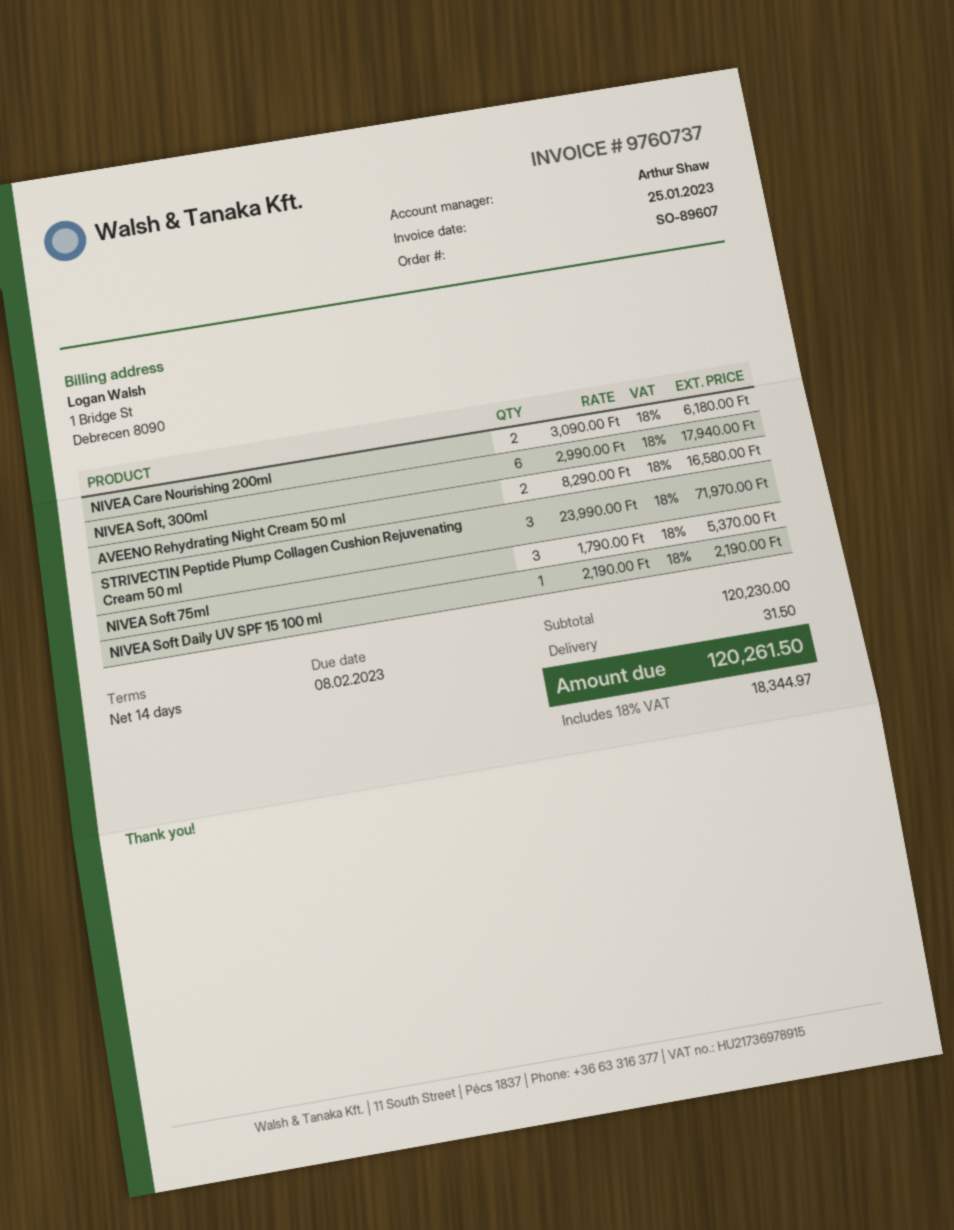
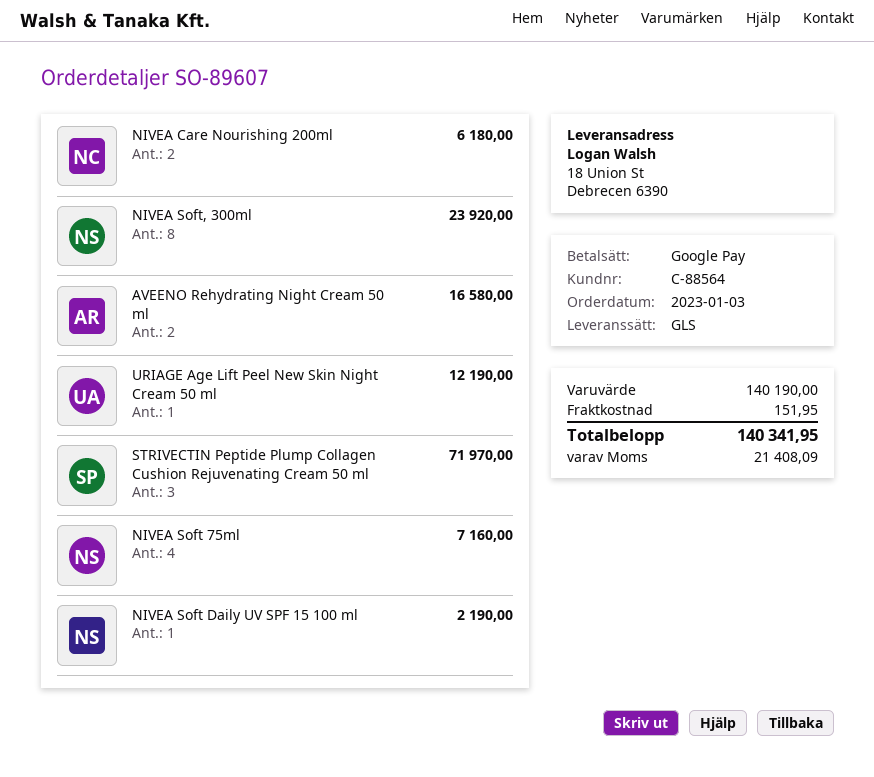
NIVEA Soft, 300ml: 6 for 17940.00 -> 8 for 23920.00
NIVEA Soft 75ml: 3 for 5370.00 -> 4 for 7160.00
URIAGE Age Lift Peel New Skin Night Cream 50 ml: none -> 1 for 12190.00
subtotal: 120230.00 -> 140190.00
shipping: 31.50 -> 151.95
tax: 18344.97 -> 21408.09
total: 120261.50 -> 140341.95

